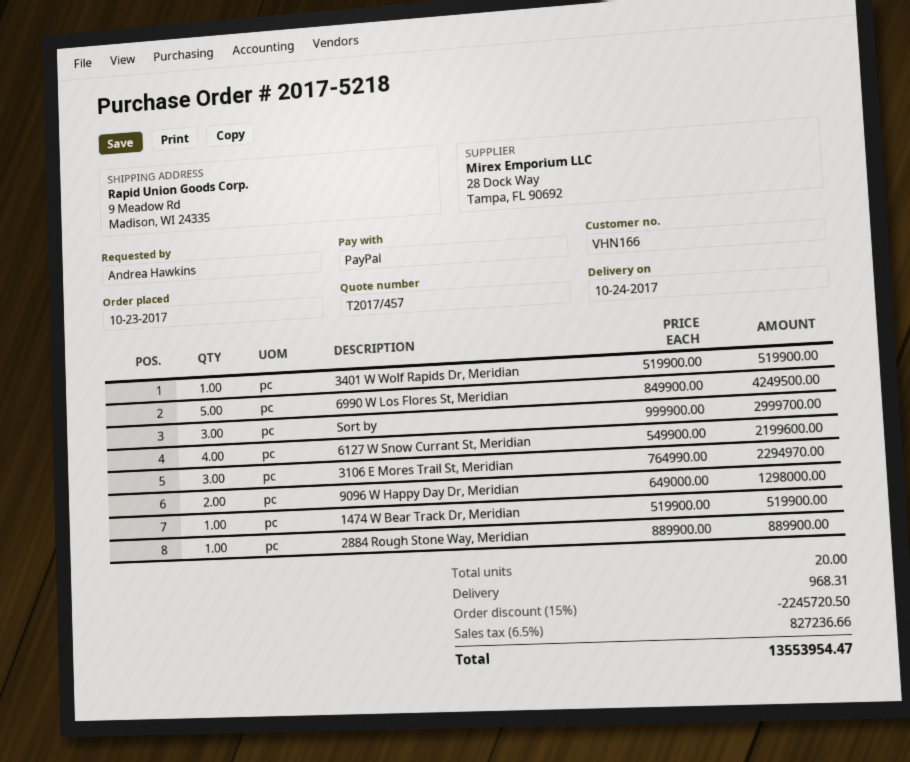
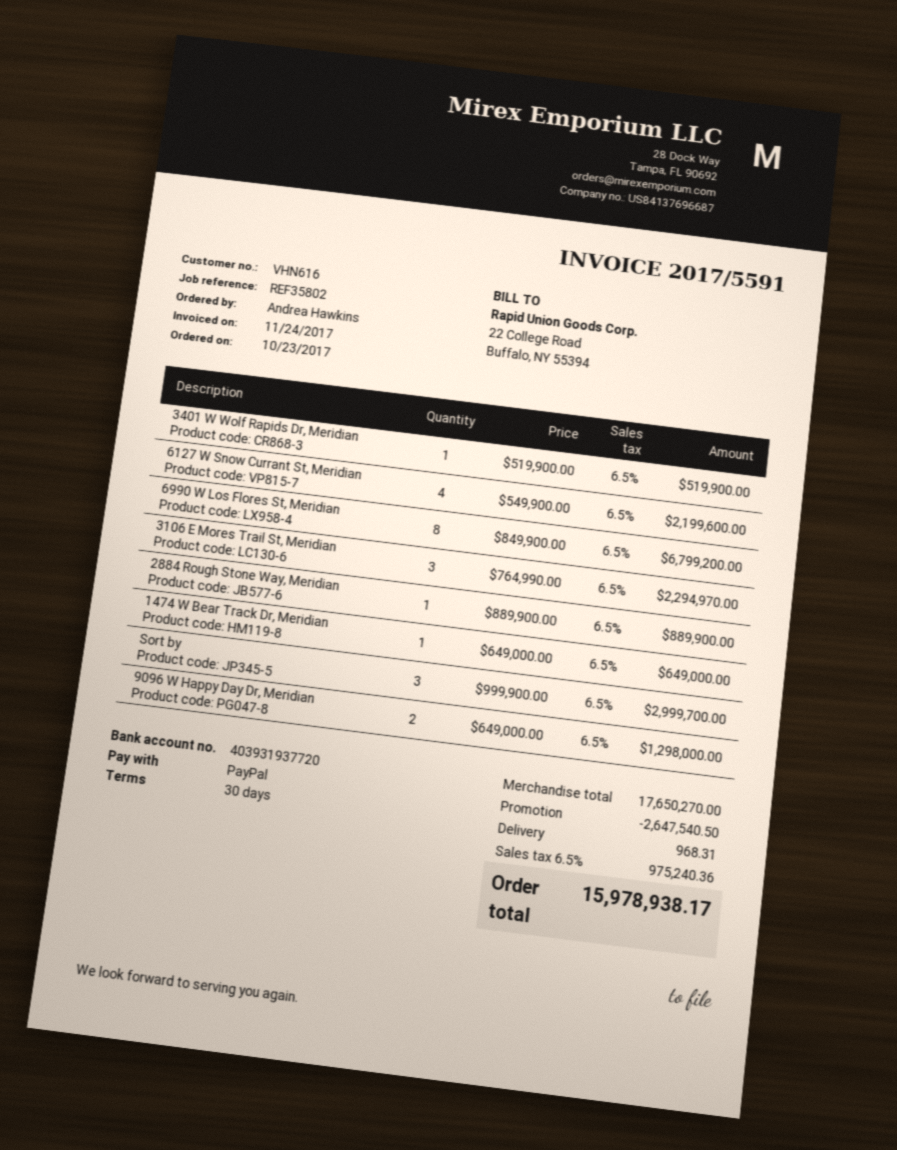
customer number: VHN166 -> VHN616
6990 W Los Flores St, Meridian: 5 x 849900.00 = 4249500.00 -> 8 x 849900.00 = 6799200.00
1474 W Bear Track Dr, Meridian: 1 x 519900.00 = 519900.00 -> 1 x 649000.00 = 649000.00
discount: 2245720.50 -> 2647540.50
tax: 6.5% = 827236.66 -> 6.5% = 975240.36
total: 13553954.47 -> 15978938.17

